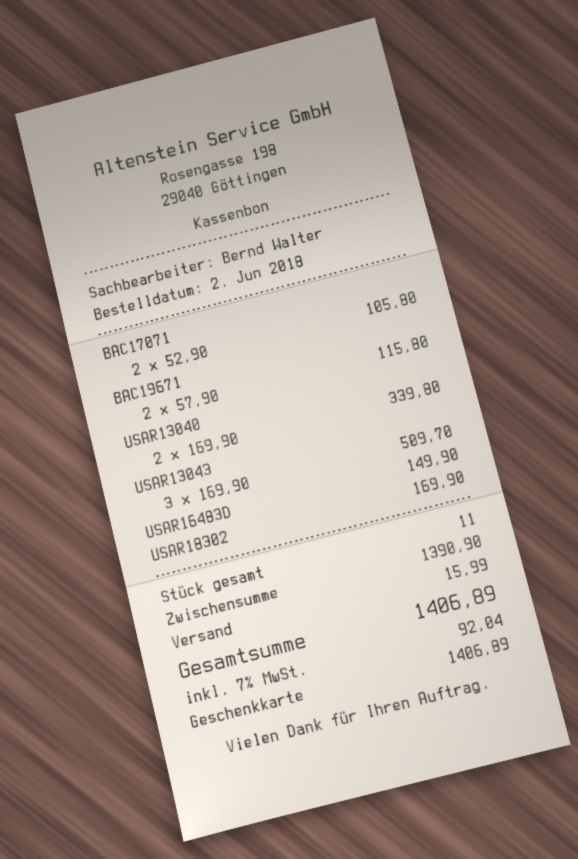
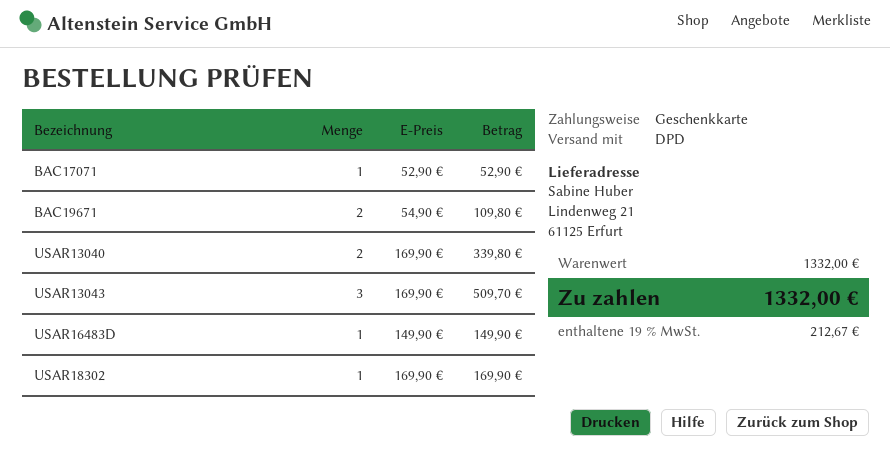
BAC17071: 2 x 52.90 = 105.80 -> 1 x 52.90 = 52.90
BAC19671: 2 x 57.90 = 115.80 -> 2 x 54.90 = 109.80
subtotal: 1390.90 -> 1332.00
shipping: 15.99 -> none
tax: 7% = 92.04 -> 19% = 212.67
total: 1406.89 -> 1332.00

